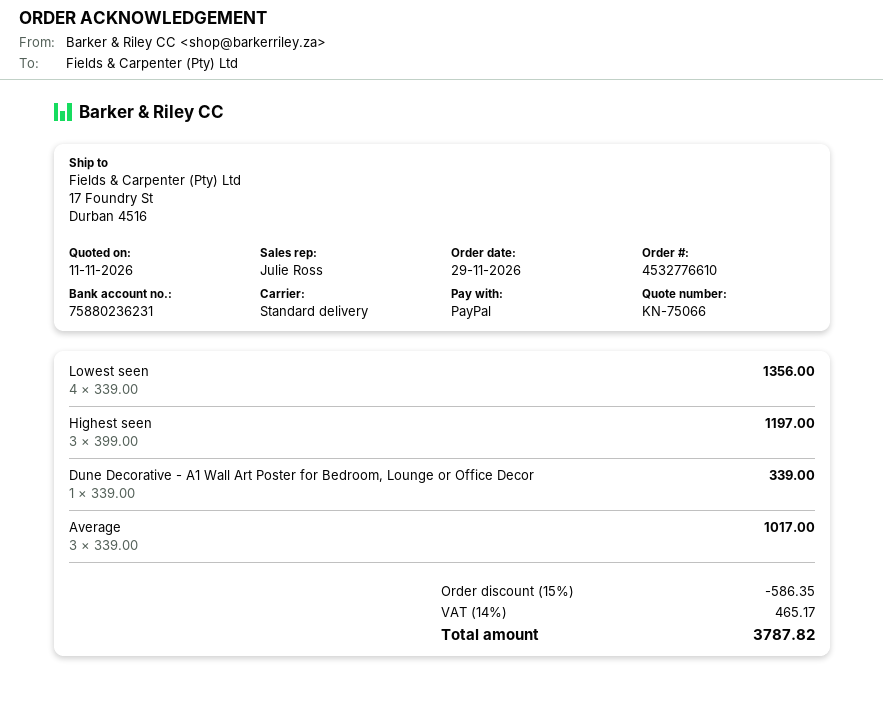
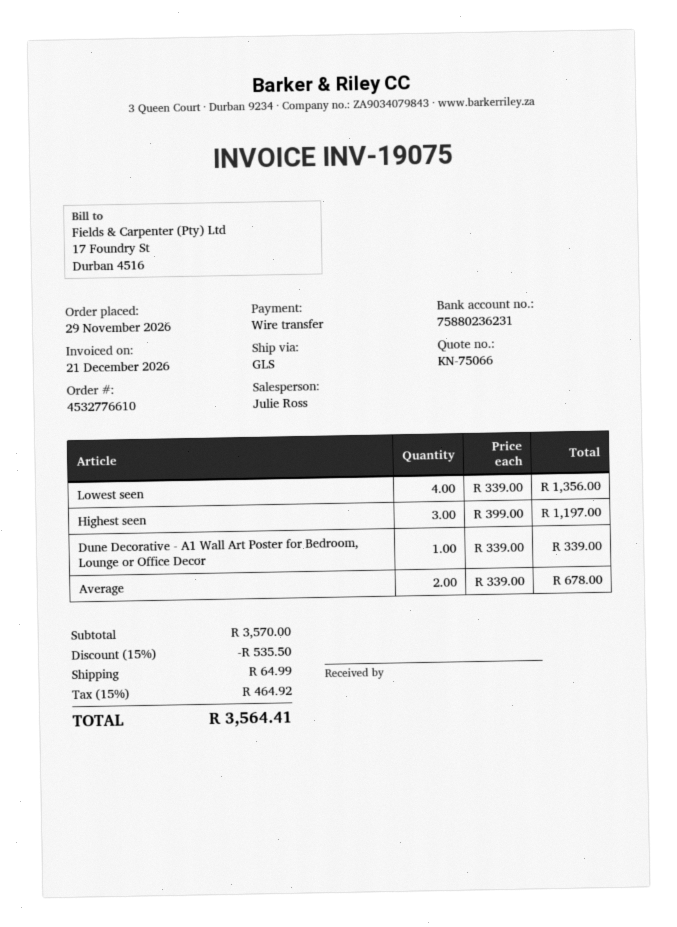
payment method: PayPal -> bank transfer
shipping method: standard -> GLS
Average: 3 x 339.00 = 1017.00 -> 2 x 339.00 = 678.00
discount: 15% = 586.35 -> 15% = 535.50
shipping: none -> 64.99
tax: 14% = 465.17 -> 15% = 464.92
total: 3787.82 -> 3564.41

